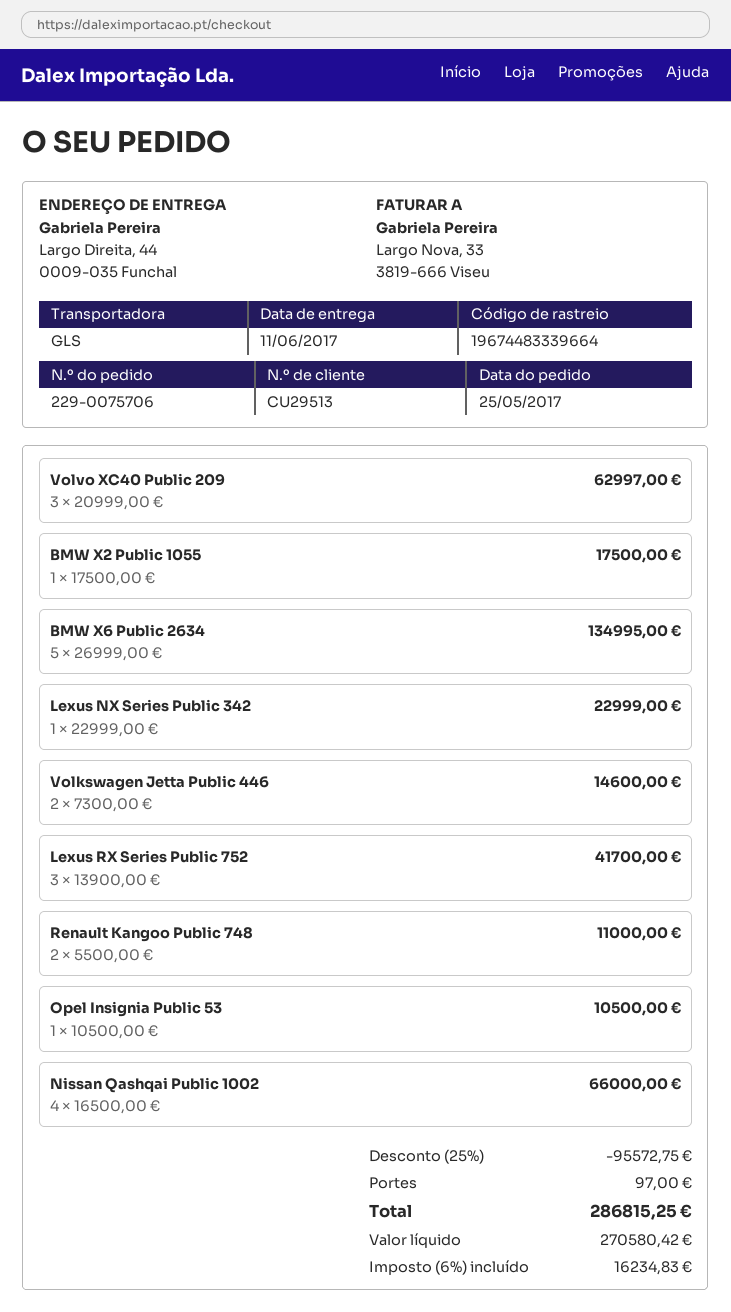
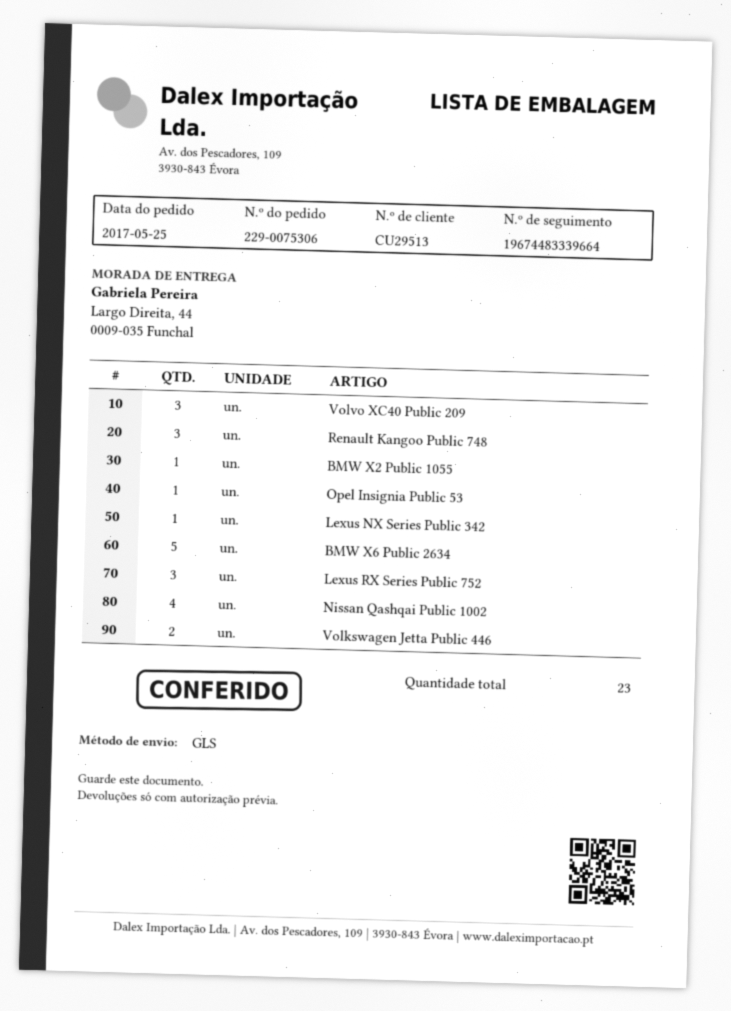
order number: 229-0075706 -> 229-0075306
Renault Kangoo Public 748: 2 -> 3

